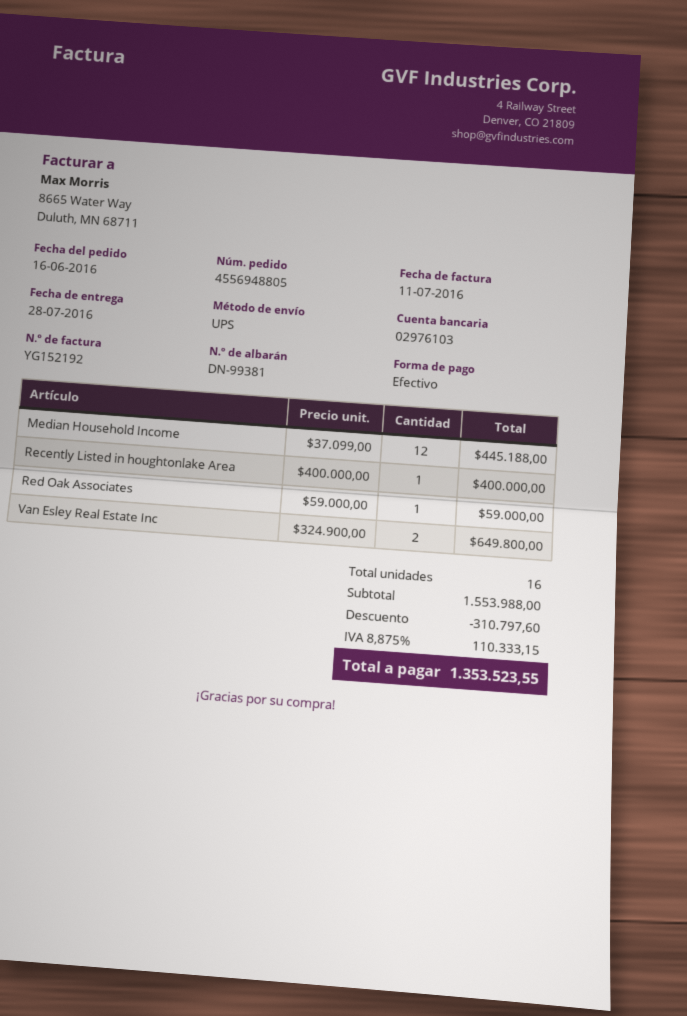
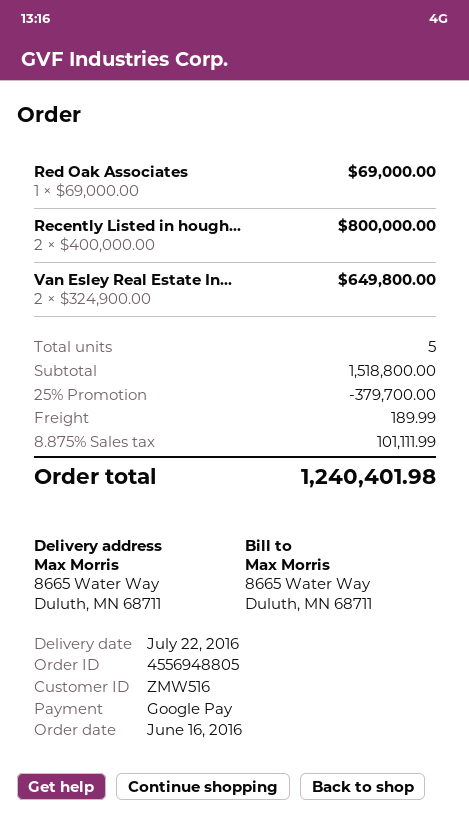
delivery date: 2016-07-28 -> 2016-07-22
payment method: cash -> Google Pay
Median Household Income: 12 x 37099.00 = 445188.00 -> none
Recently Listed in houghtonlake Area: 1 x 400000.00 = 400000.00 -> 2 x 400000.00 = 800000.00
Red Oak Associates: 1 x 59000.00 = 59000.00 -> 1 x 69000.00 = 69000.00
total quantity: 16 -> 5
subtotal: 1553988.00 -> 1518800.00
discount: 310797.60 -> 379700.00
shipping: none -> 189.99
tax: 8.875% = 110333.15 -> 8.875% = 101111.99
total: 1353523.55 -> 1240401.98

